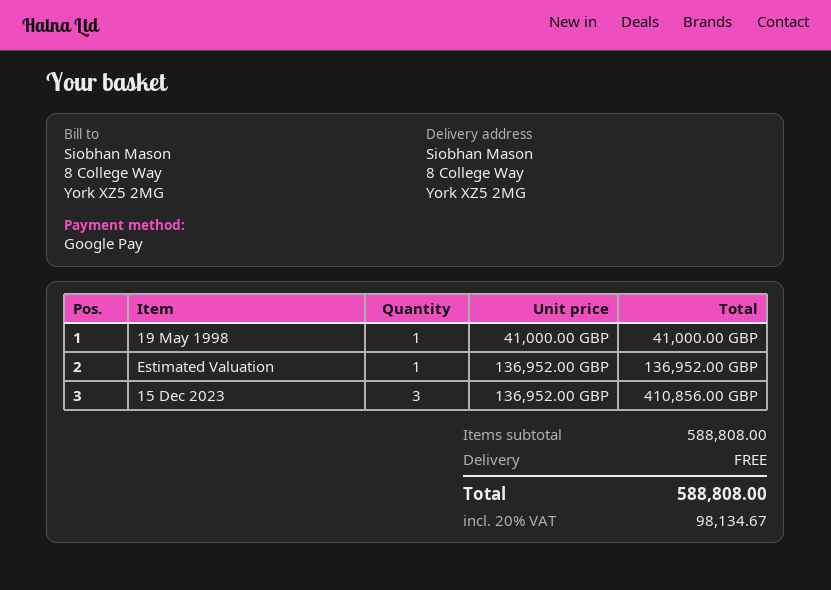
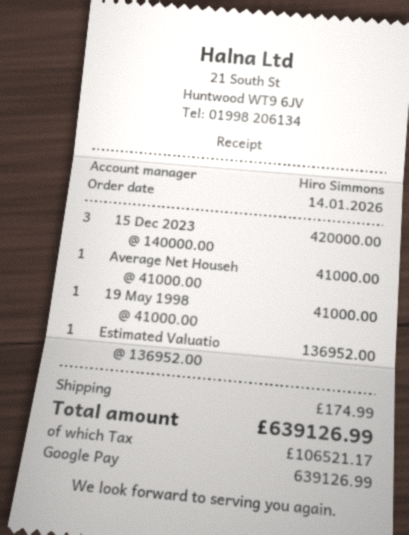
15 Dec 2023: 3 x 136952.00 = 410856.00 -> 3 x 140000.00 = 420000.00
Average Net Househ: none -> 1 x 41000.00 = 41000.00
shipping: 0.00 -> 174.99
tax: 98134.67 -> 106521.17
total: 588808.00 -> 639126.99

